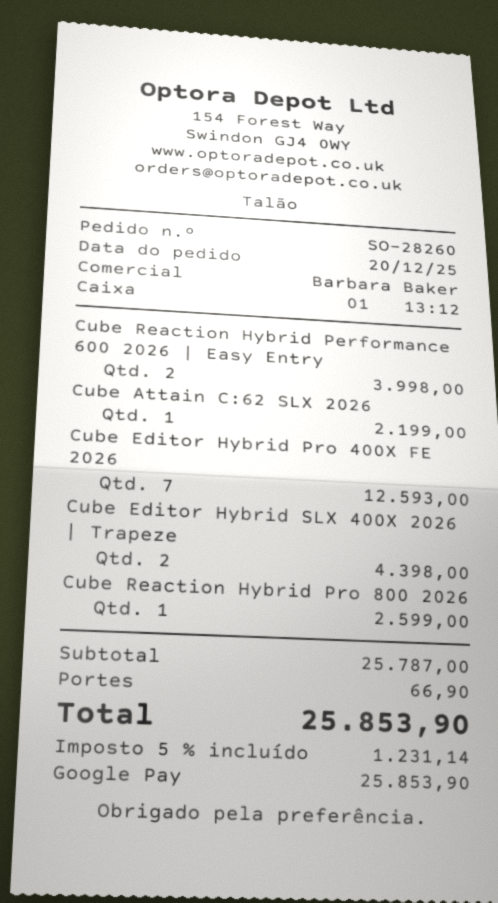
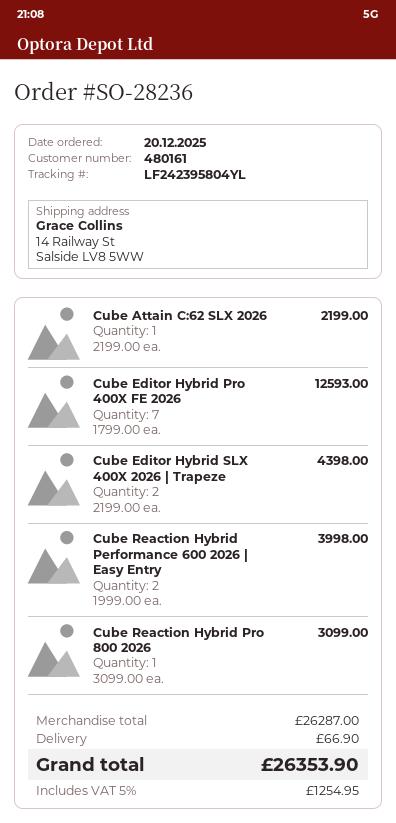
order number: SO-28260 -> SO-28236
Cube Reaction Hybrid Pro 800 2026: 1 for 2599.00 -> 1 for 3099.00
subtotal: 25787.00 -> 26287.00
tax: 5% = 1231.14 -> 5% = 1254.95
total: 25853.90 -> 26353.90

